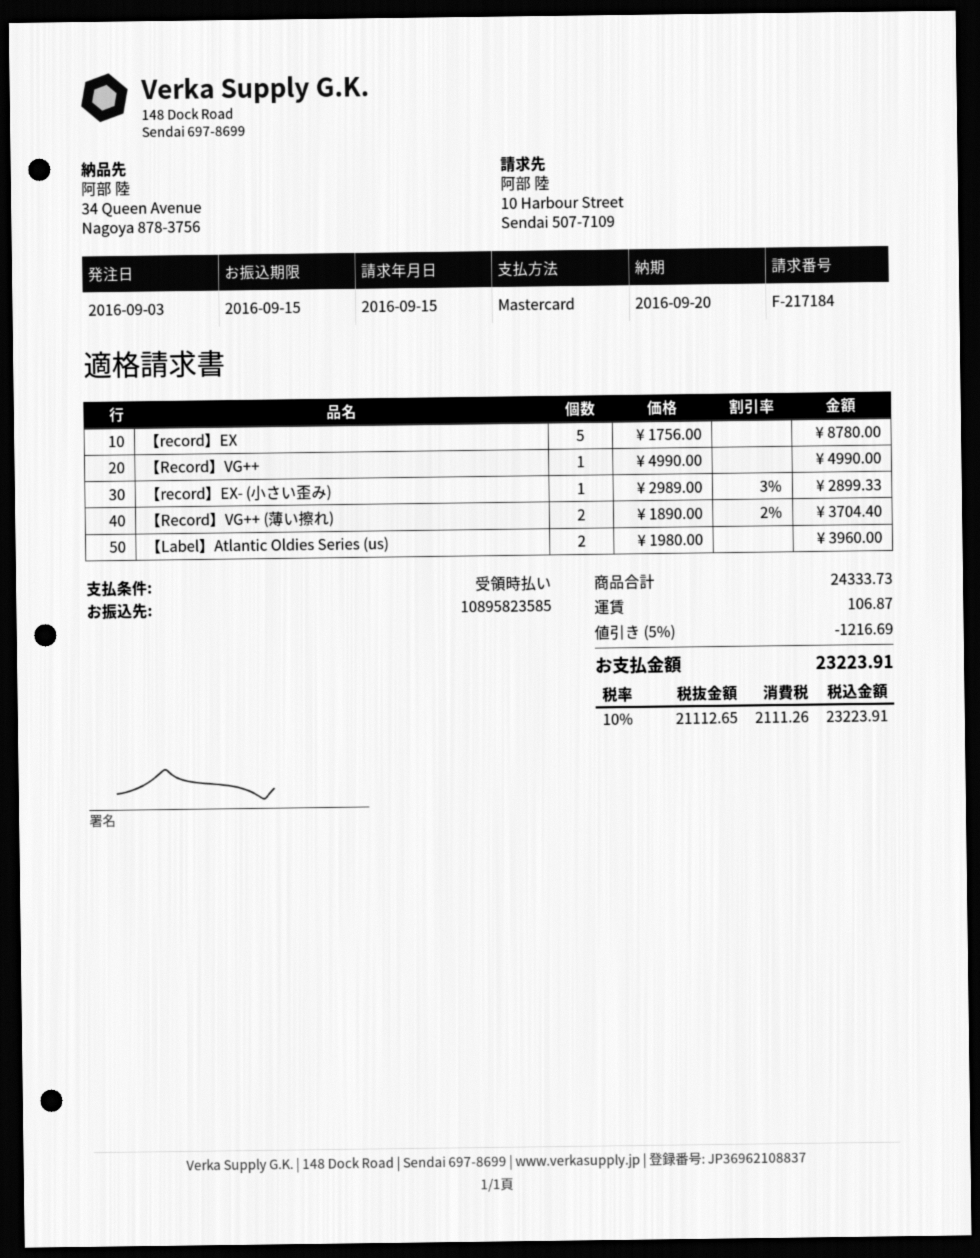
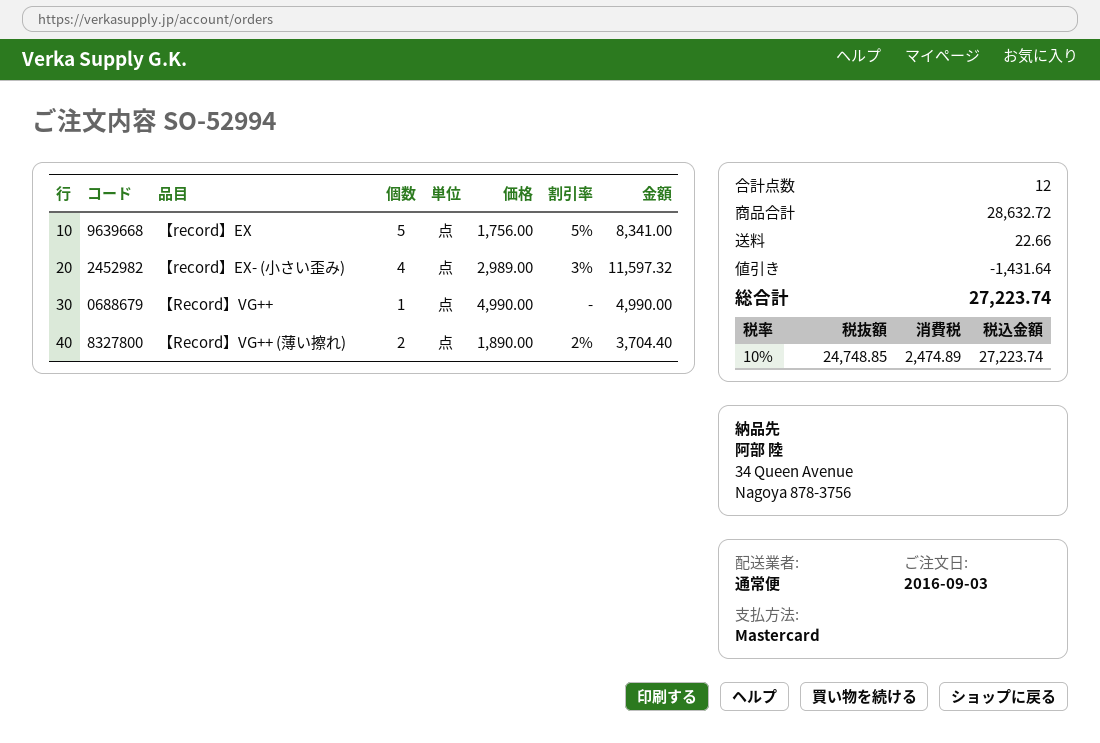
【record】EX: 5 x 1756.00 = 8780.00 -> 5 x 1756.00 - 5% = 8341.00
【record】EX- (小さい歪み): 1 x 2989.00 - 3% = 2899.33 -> 4 x 2989.00 - 3% = 11597.32
【Label】Atlantic Oldies Series (us): 2 x 1980.00 = 3960.00 -> none
subtotal: 24333.73 -> 28632.72
discount: 1216.69 -> 1431.64
shipping: 106.87 -> 22.66
net: 21112.65 -> 24748.85
tax: 10% = 2111.26 -> 10% = 2474.89
total: 23223.91 -> 27223.74

